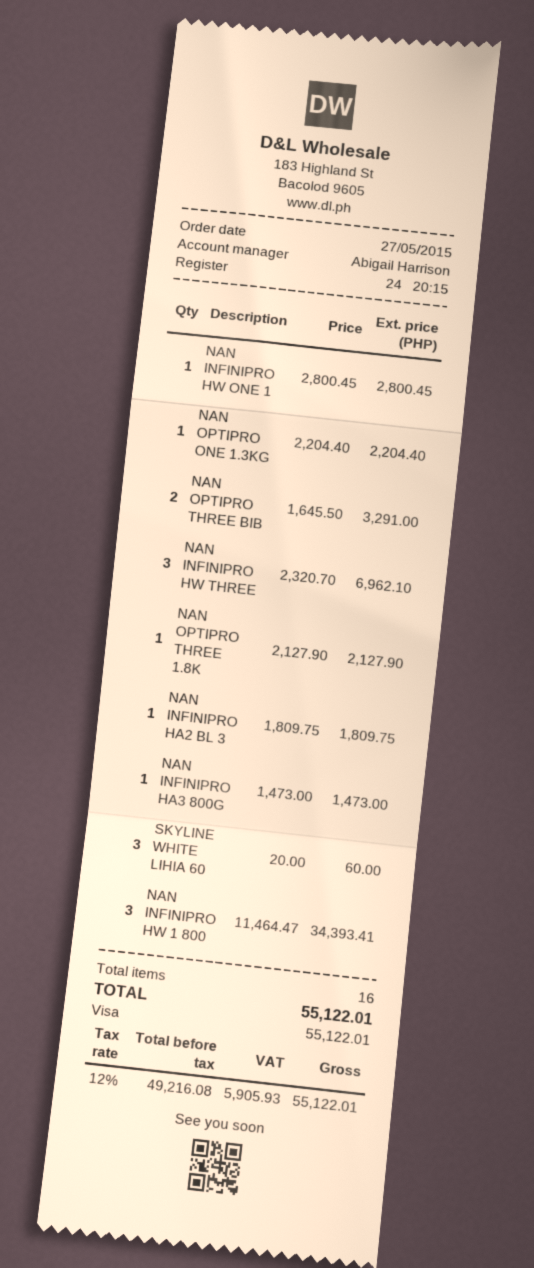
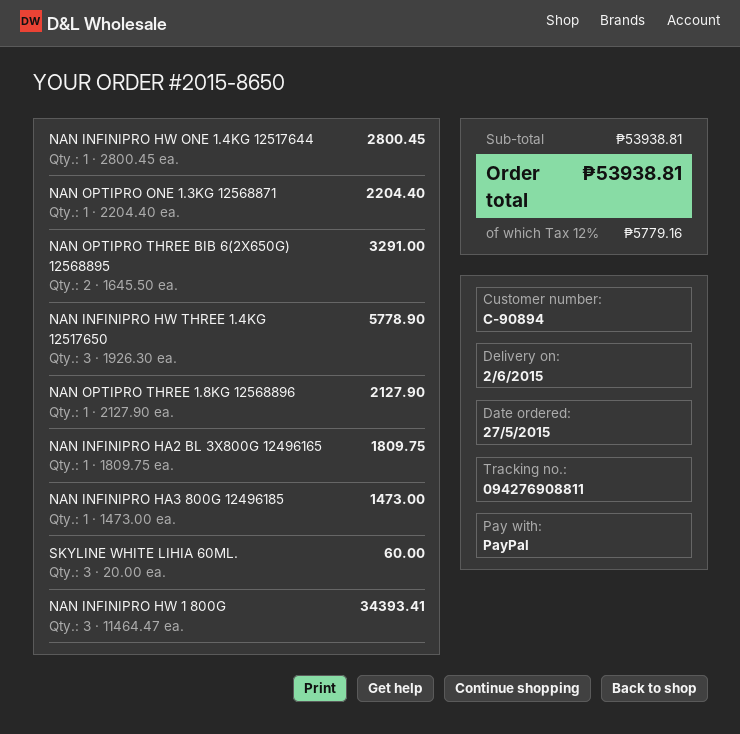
payment method: Visa -> PayPal
NAN INFINIPRO HW THREE: 3 x 2320.70 = 6962.10 -> 3 x 1926.30 = 5778.90
tax: 12% = 5905.93 -> 12% = 5779.16
total: 55122.01 -> 53938.81

